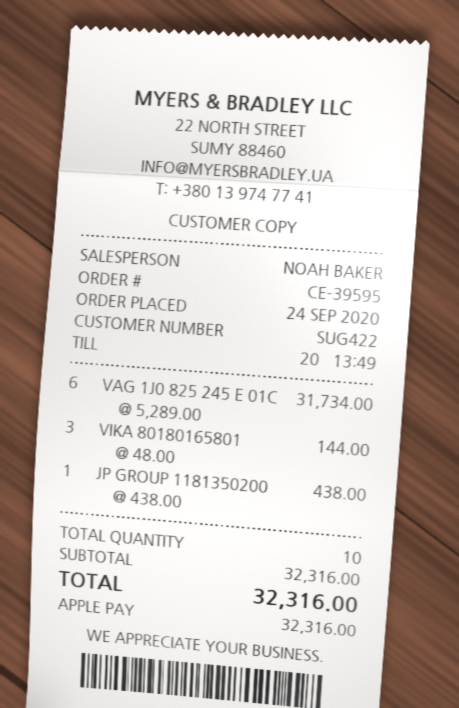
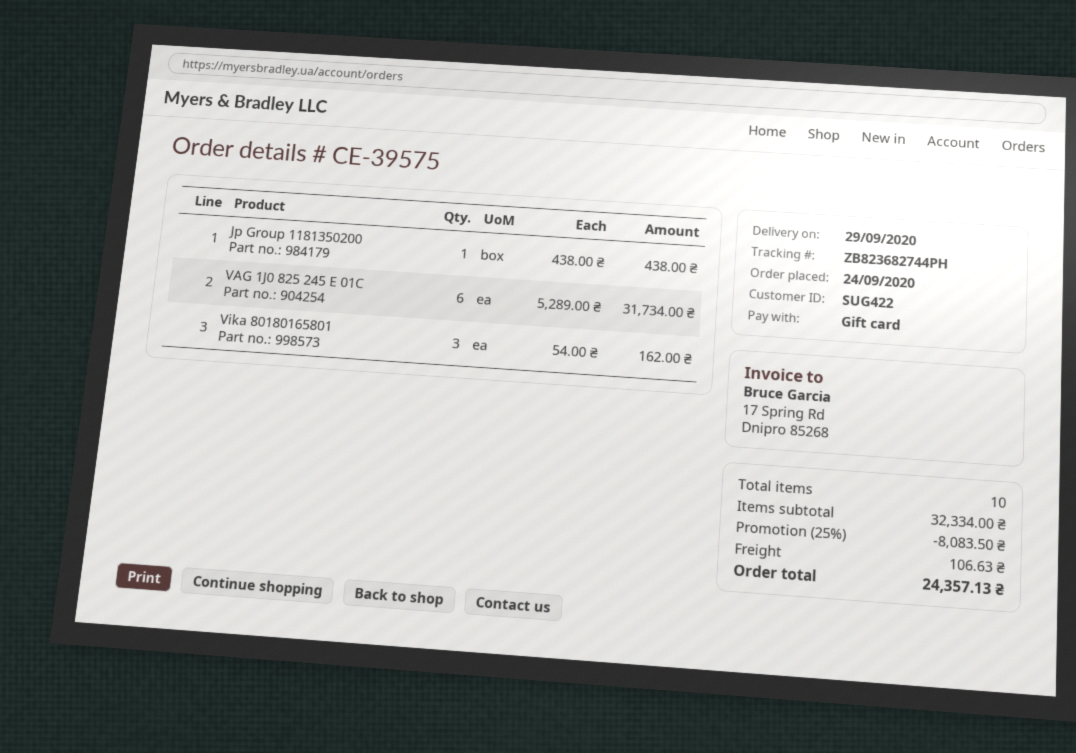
order number: CE-39595 -> CE-39575
payment method: Apple Pay -> gift card
VIKA 80180165801: 3 x 48.00 = 144.00 -> 3 x 54.00 = 162.00
subtotal: 32316.00 -> 32334.00
discount: none -> 25% = 8083.50
shipping: none -> 106.63
total: 32316.00 -> 24357.13

